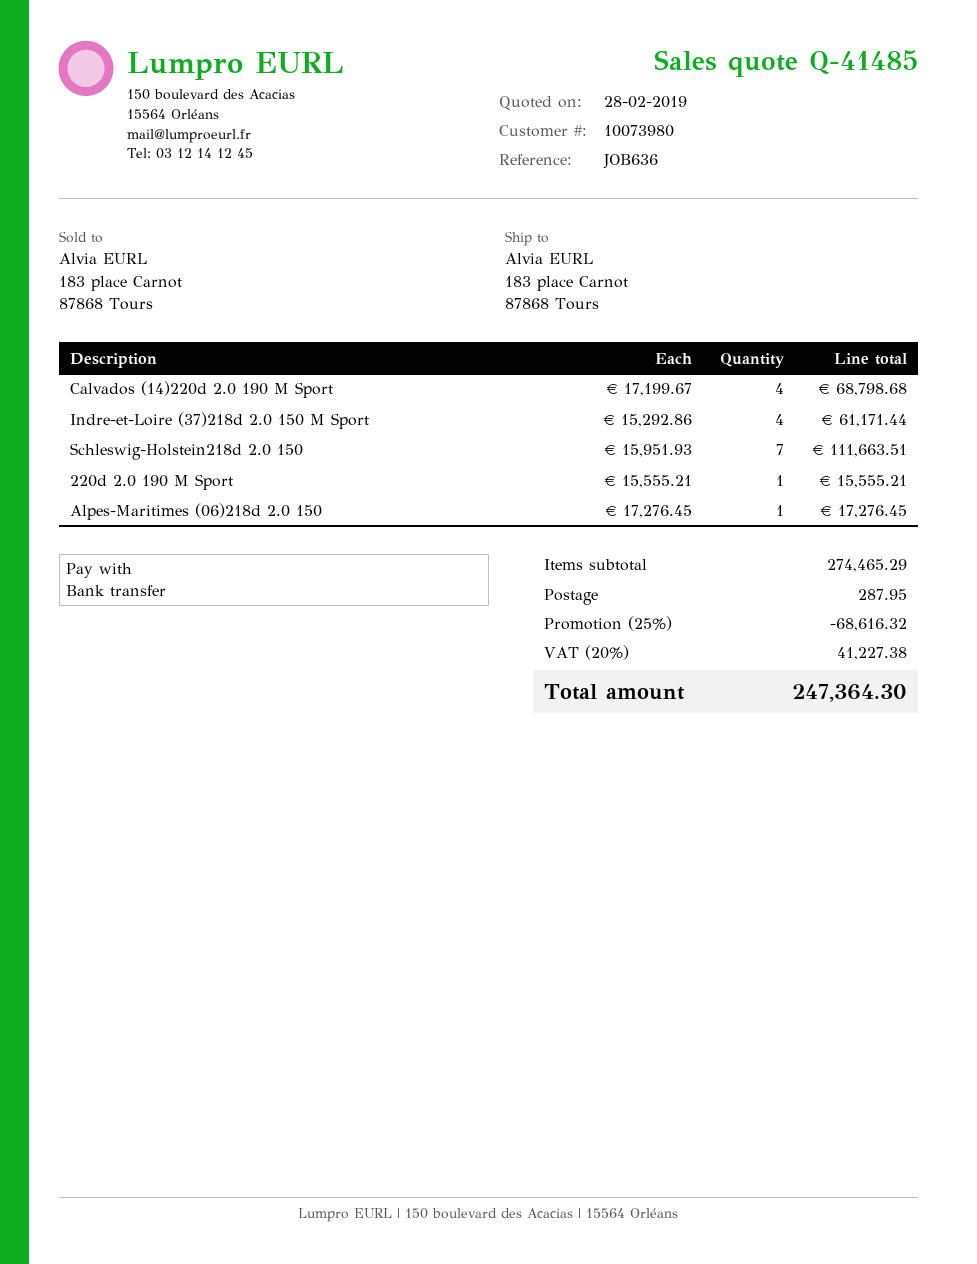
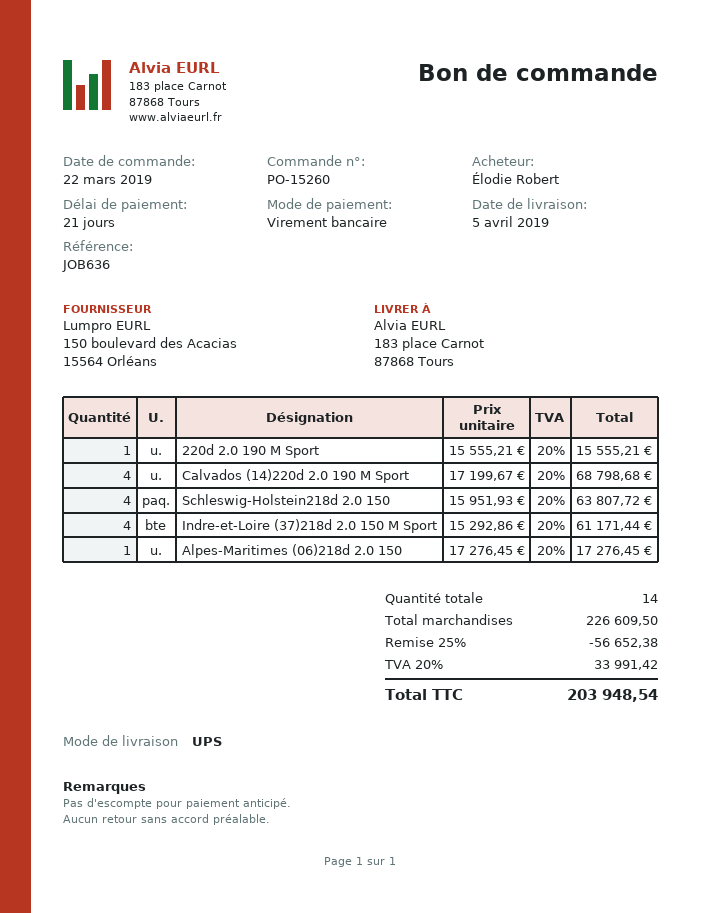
Schleswig-Holstein218d 2.0 150: 7 x 15951.93 = 111663.51 -> 4 x 15951.93 = 63807.72
subtotal: 274465.29 -> 226609.50
discount: 25% = 68616.32 -> 25% = 56652.38
shipping: 287.95 -> none
tax: 20% = 41227.38 -> 20% = 33991.42
total: 247364.30 -> 203948.54

